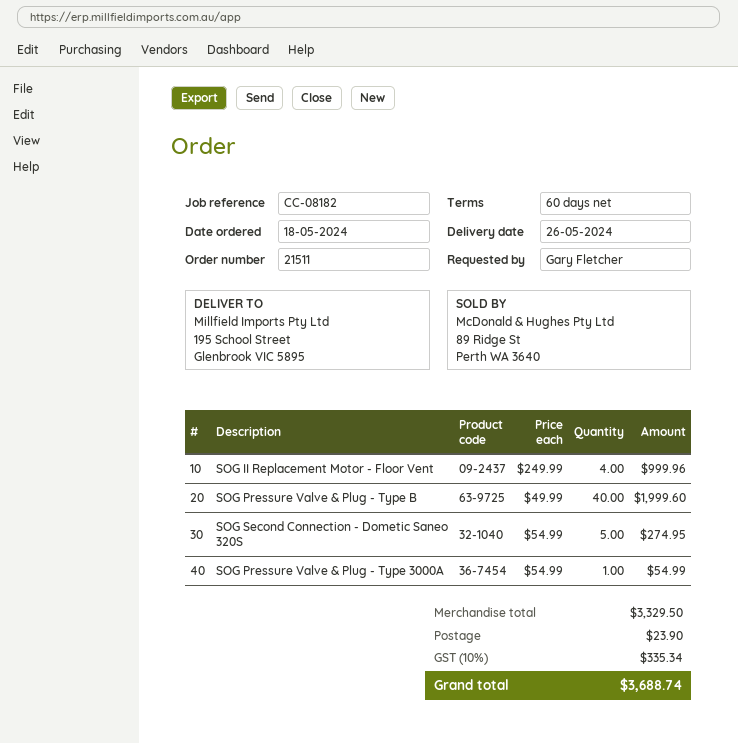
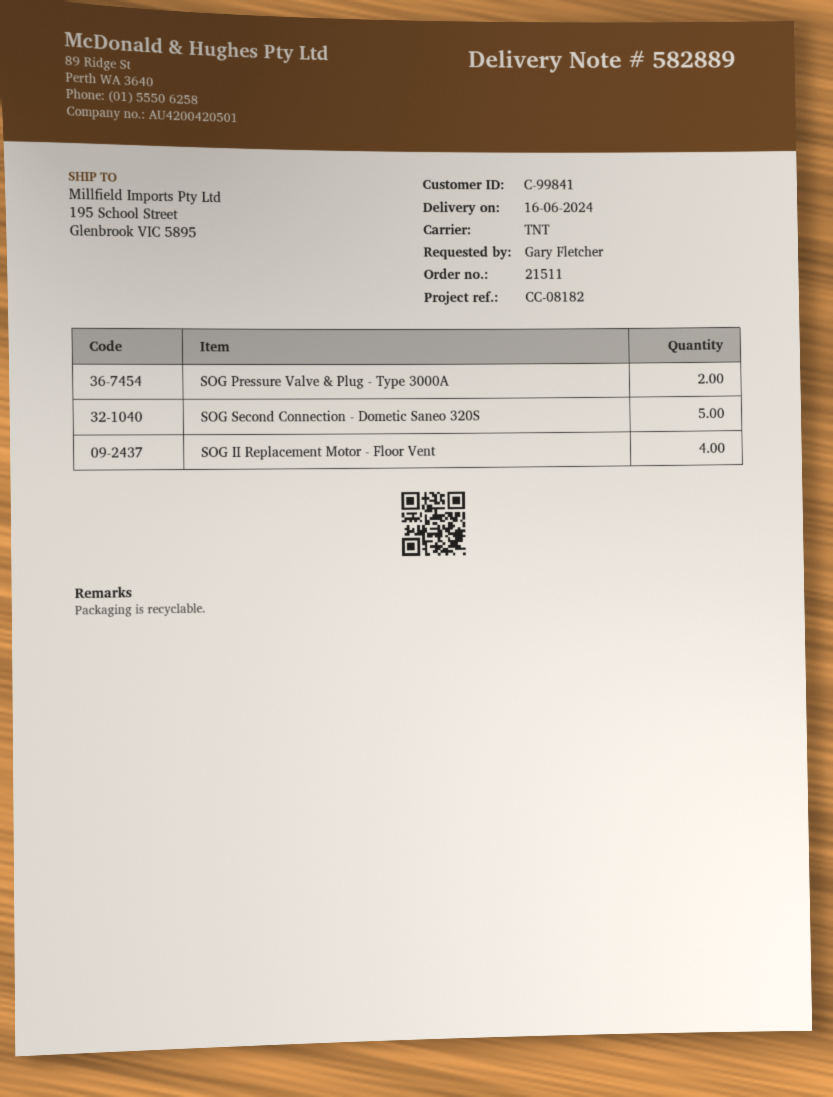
delivery date: 2024-05-26 -> 2024-06-16
SOG Pressure Valve & Plug - Type B: 40 -> none
SOG Pressure Valve & Plug - Type 3000A: 1 -> 2

